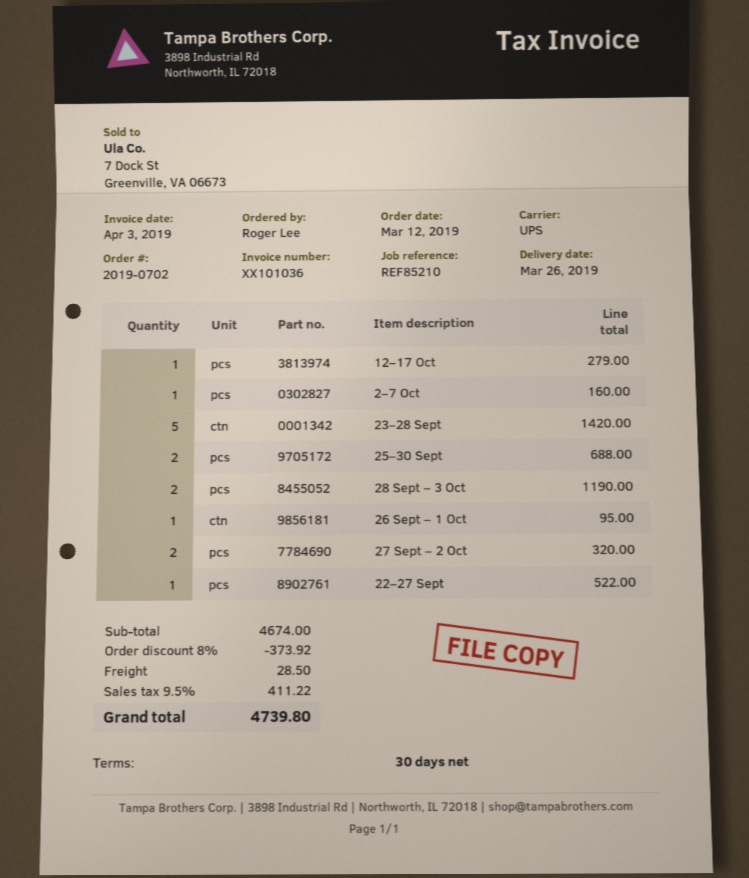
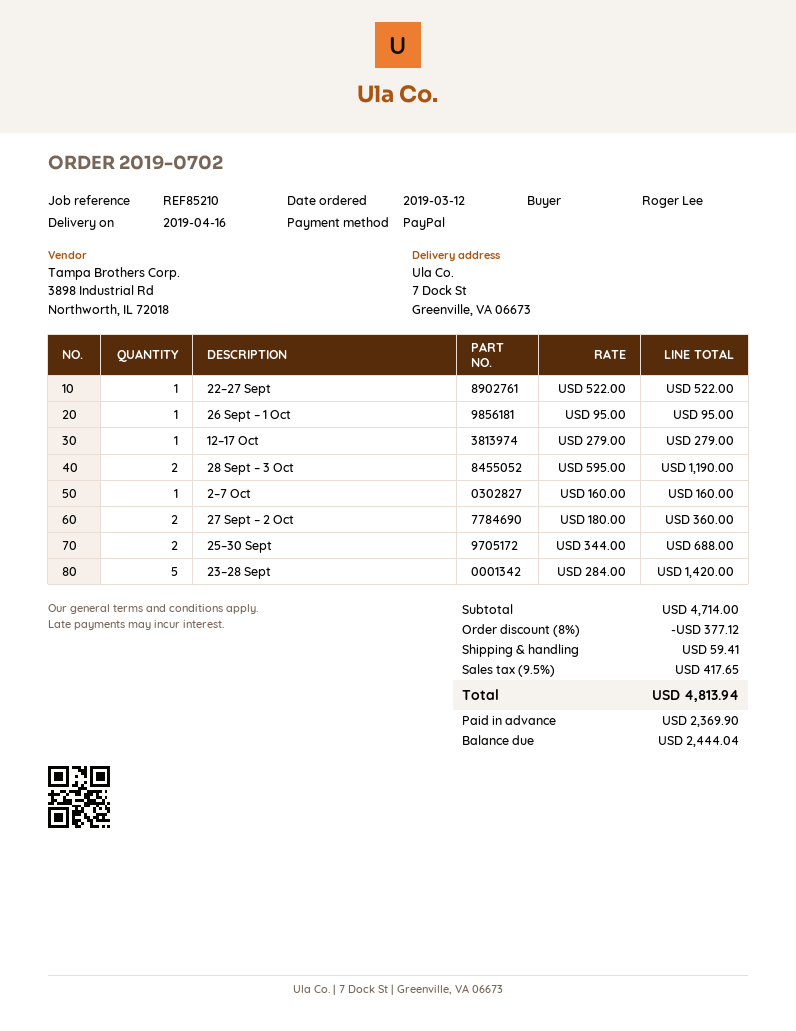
delivery date: 2019-03-26 -> 2019-04-16
27 Sept – 2 Oct: 2 for 320.00 -> 2 for 360.00
subtotal: 4674.00 -> 4714.00
discount: 8% = 373.92 -> 8% = 377.12
shipping: 28.50 -> 59.41
tax: 9.5% = 411.22 -> 9.5% = 417.65
total: 4739.80 -> 4813.94

